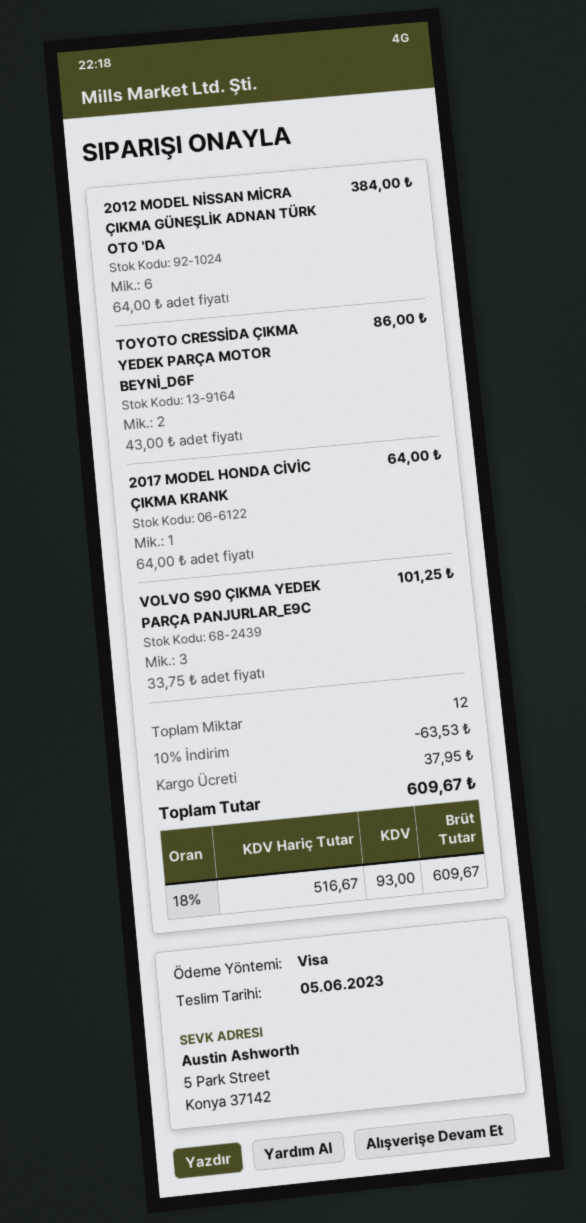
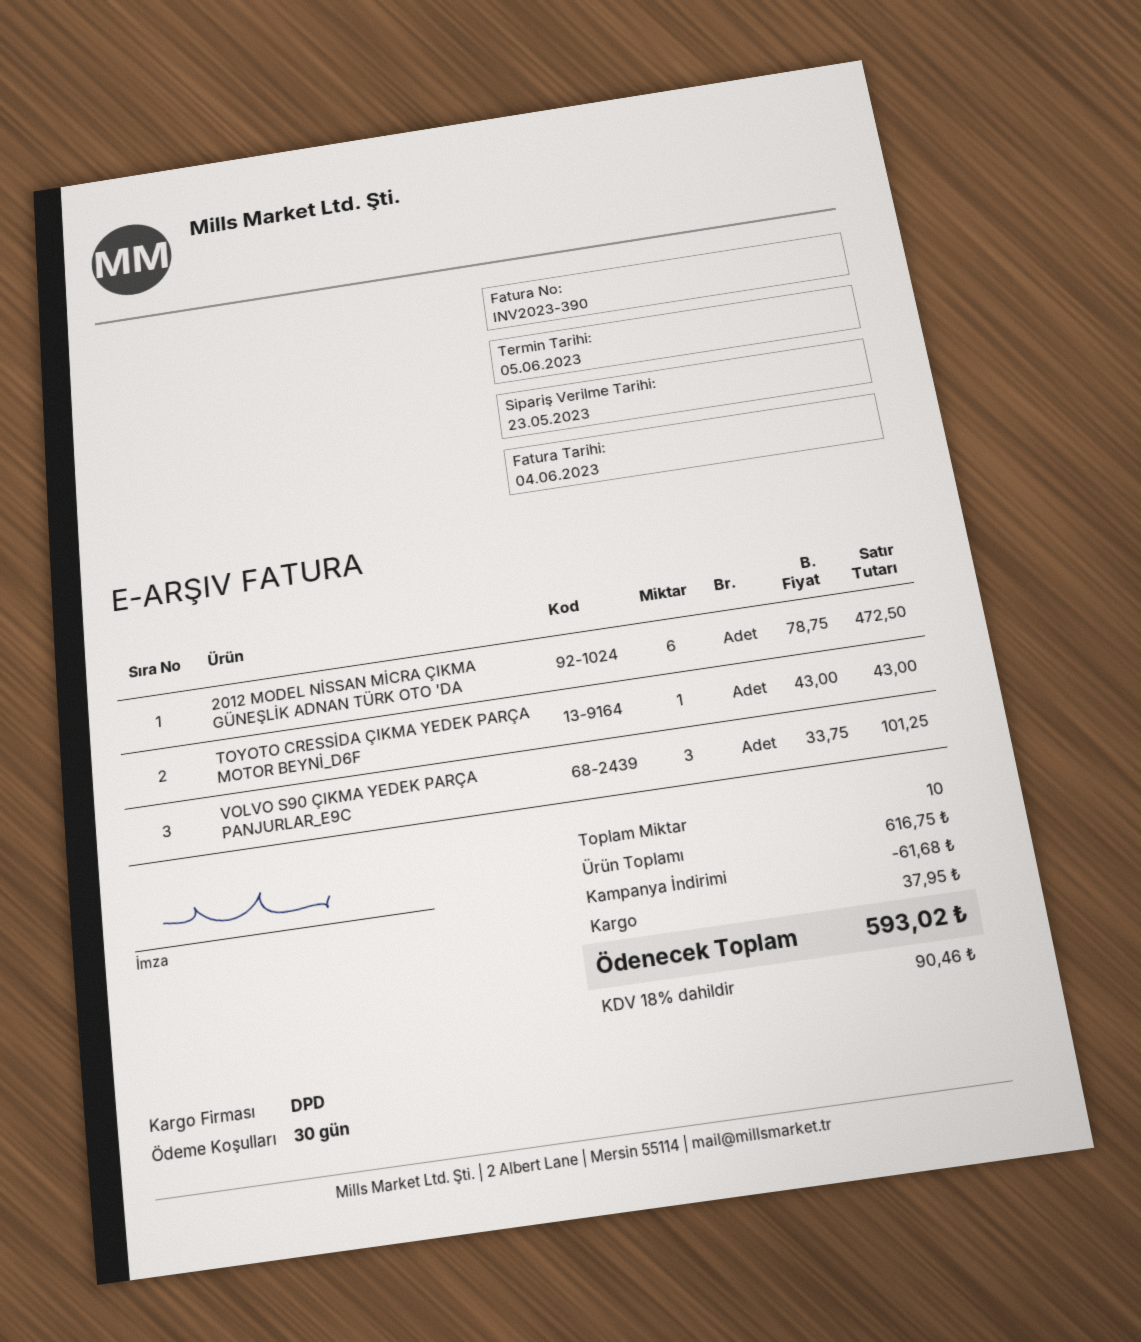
2012 MODEL NİSSAN MİCRA ÇIKMA GÜNEŞLİK ADNAN TÜRK OTO 'DA: 6 x 64.00 = 384.00 -> 6 x 78.75 = 472.50
TOYOTO CRESSİDA ÇIKMA YEDEK PARÇA MOTOR BEYNİ_D6F: 2 x 43.00 = 86.00 -> 1 x 43.00 = 43.00
2017 MODEL HONDA CİVİC ÇIKMA KRANK: 1 x 64.00 = 64.00 -> none
total quantity: 12 -> 10
discount: 63.53 -> 61.68
tax: 18% = 93.00 -> 18% = 90.46
total: 609.67 -> 593.02

